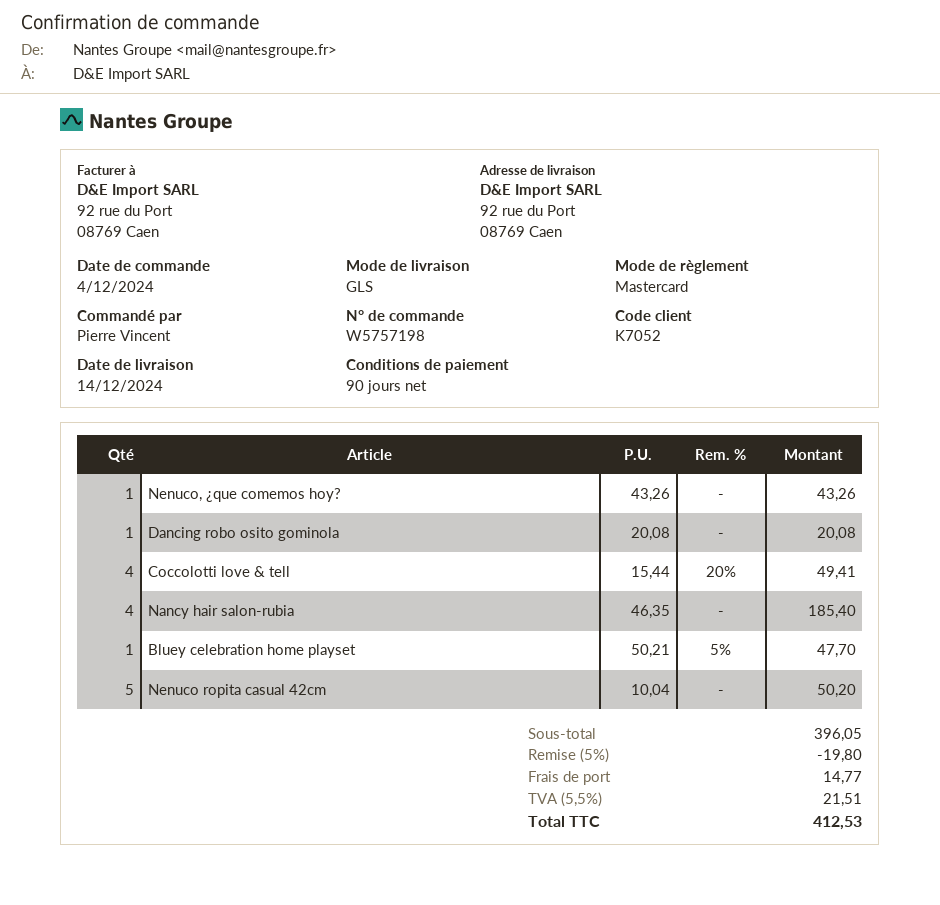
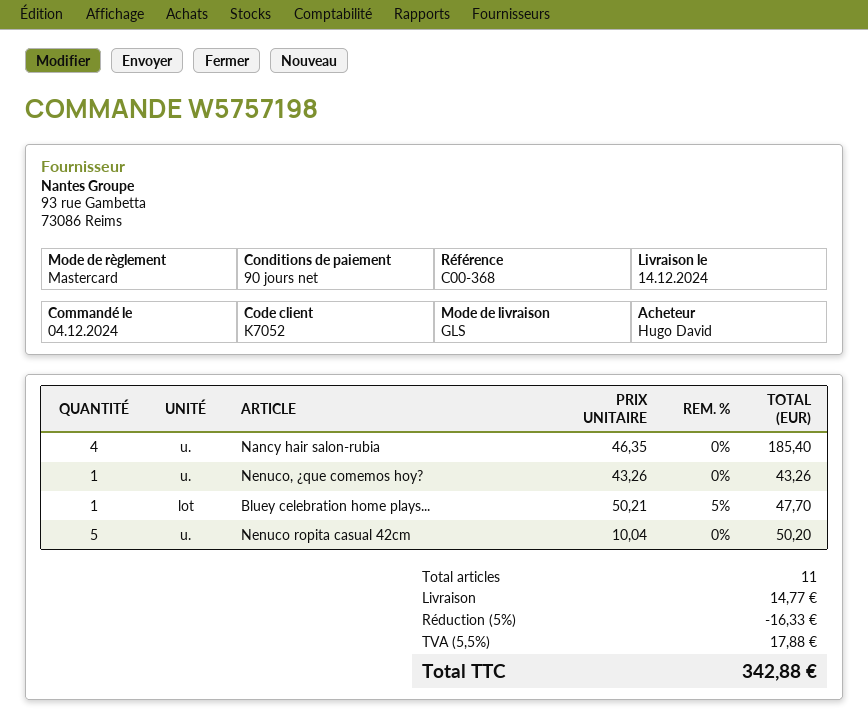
ordered by: Pierre Vincent -> Hugo David
Dancing robo osito gominola: 1 x 20.08 = 20.08 -> none
Coccolotti love & tell: 4 x 15.44 - 20% = 49.41 -> none
discount: 5% = 19.80 -> 5% = 16.33
tax: 5.5% = 21.51 -> 5.5% = 17.88
total: 412.53 -> 342.88

